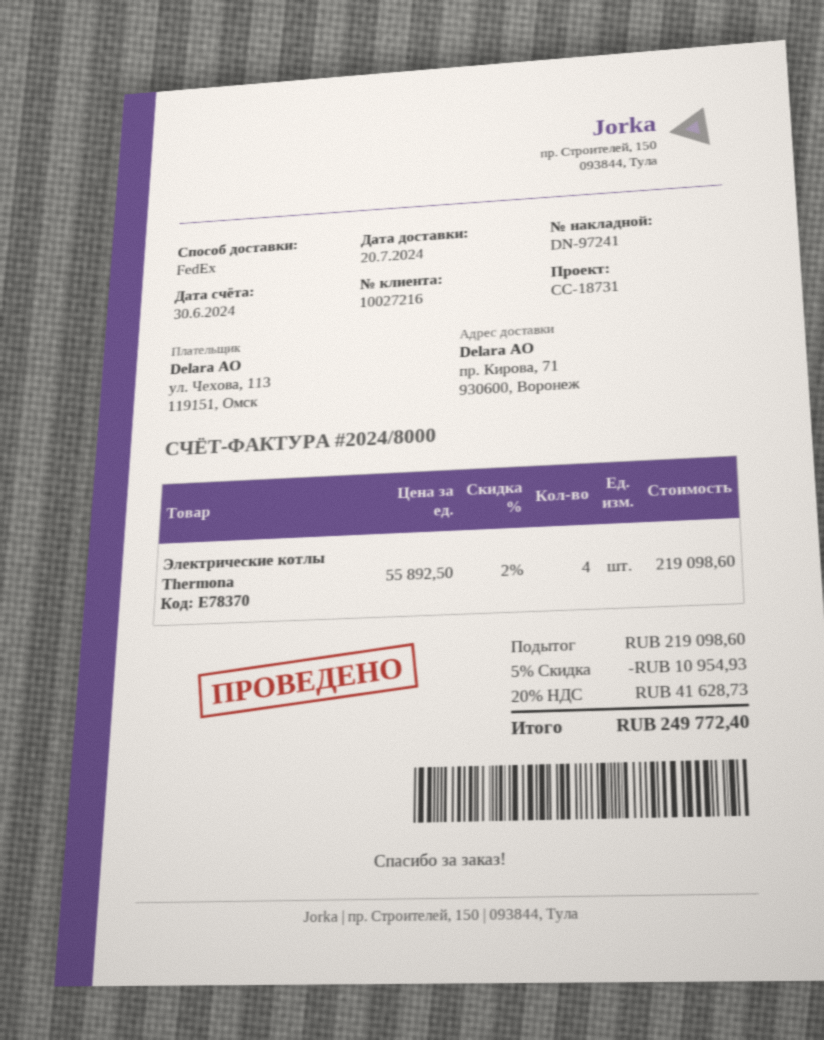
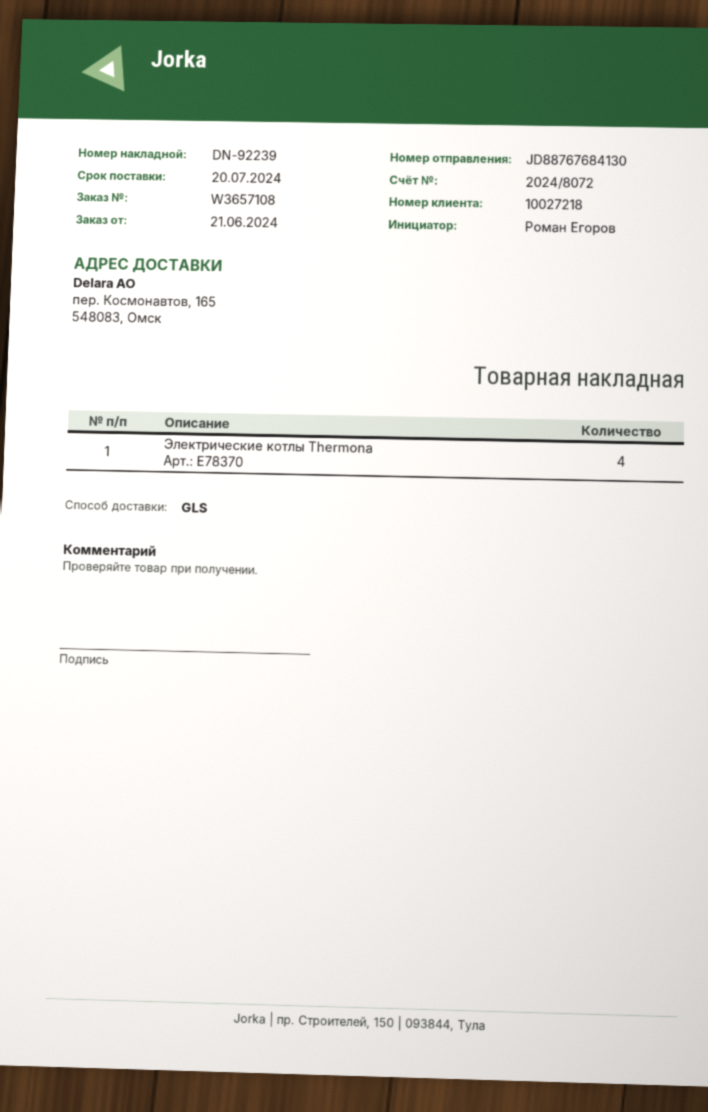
delivery note number: DN-97241 -> DN-92239
invoice number: 2024/8000 -> 2024/8072
customer number: 10027216 -> 10027218
shipping method: FedEx -> GLS
ship to: пр. Кирова, 71, 930600, Воронеж -> пер. Космонавтов, 165, 548083, Омск

